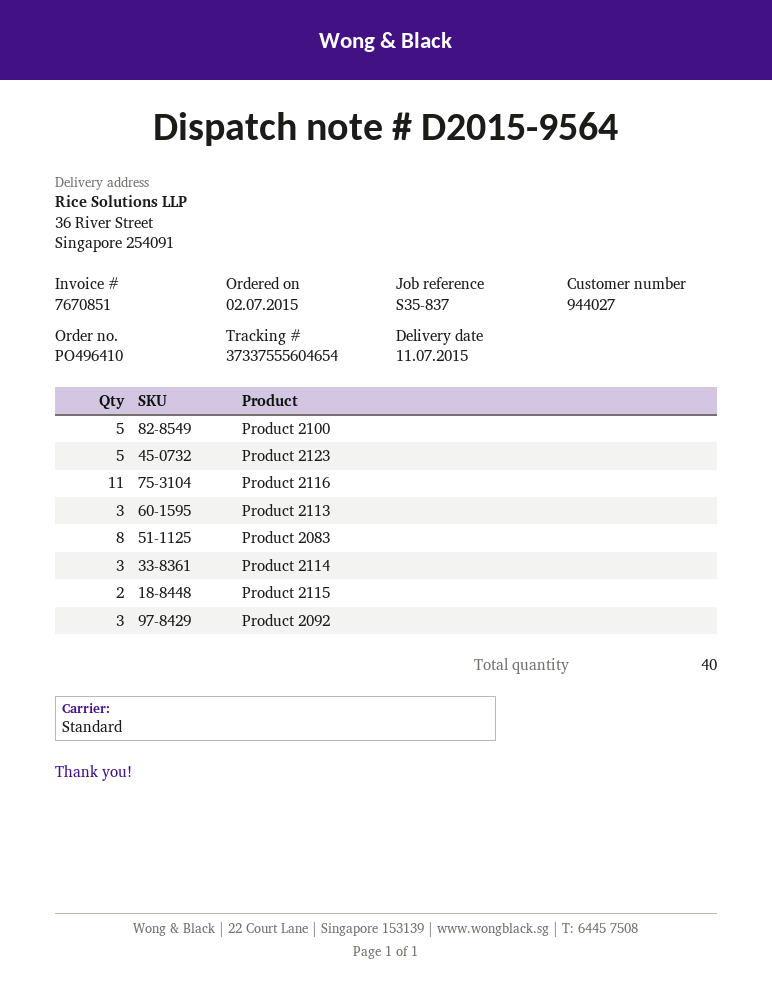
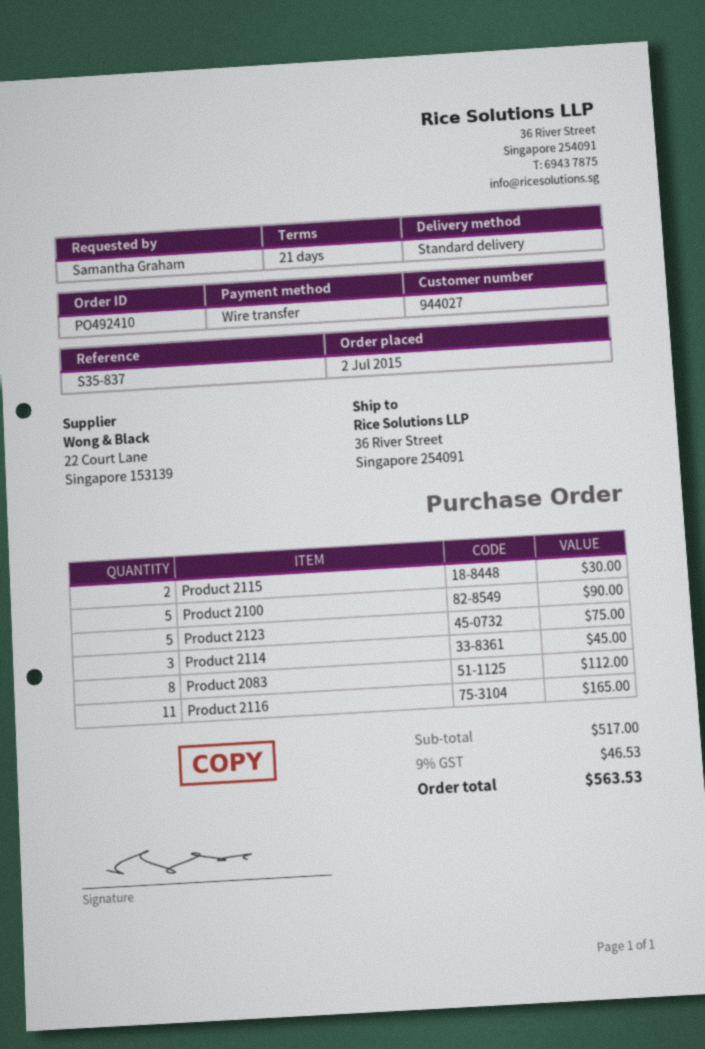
order number: PO496410 -> PO492410
Product 2113: 3 -> none
Product 2092: 3 -> none

